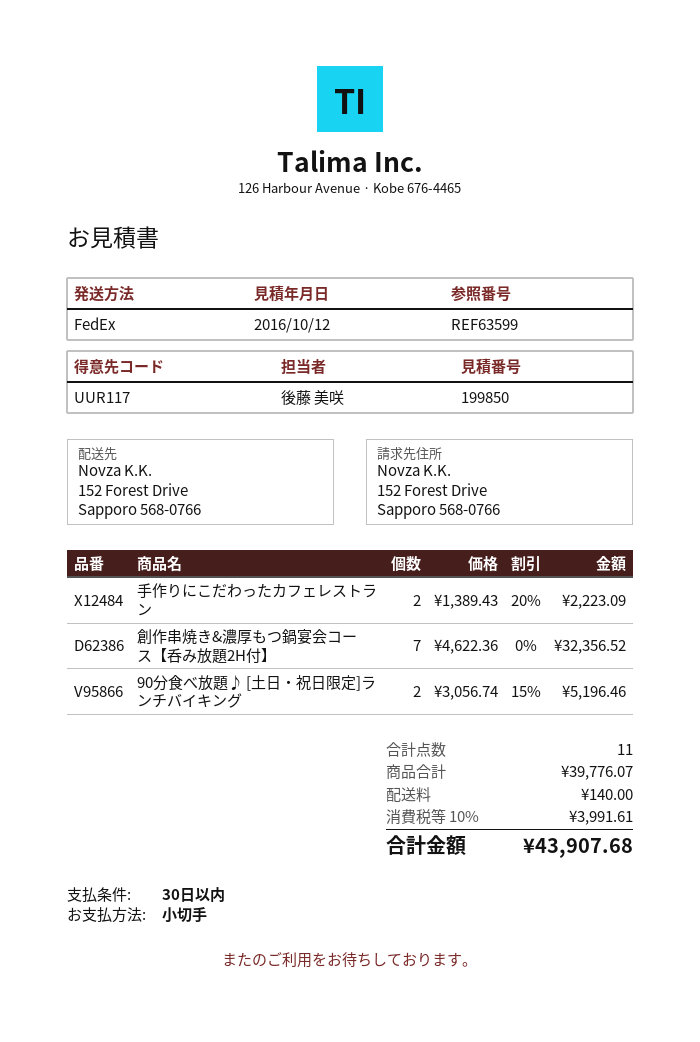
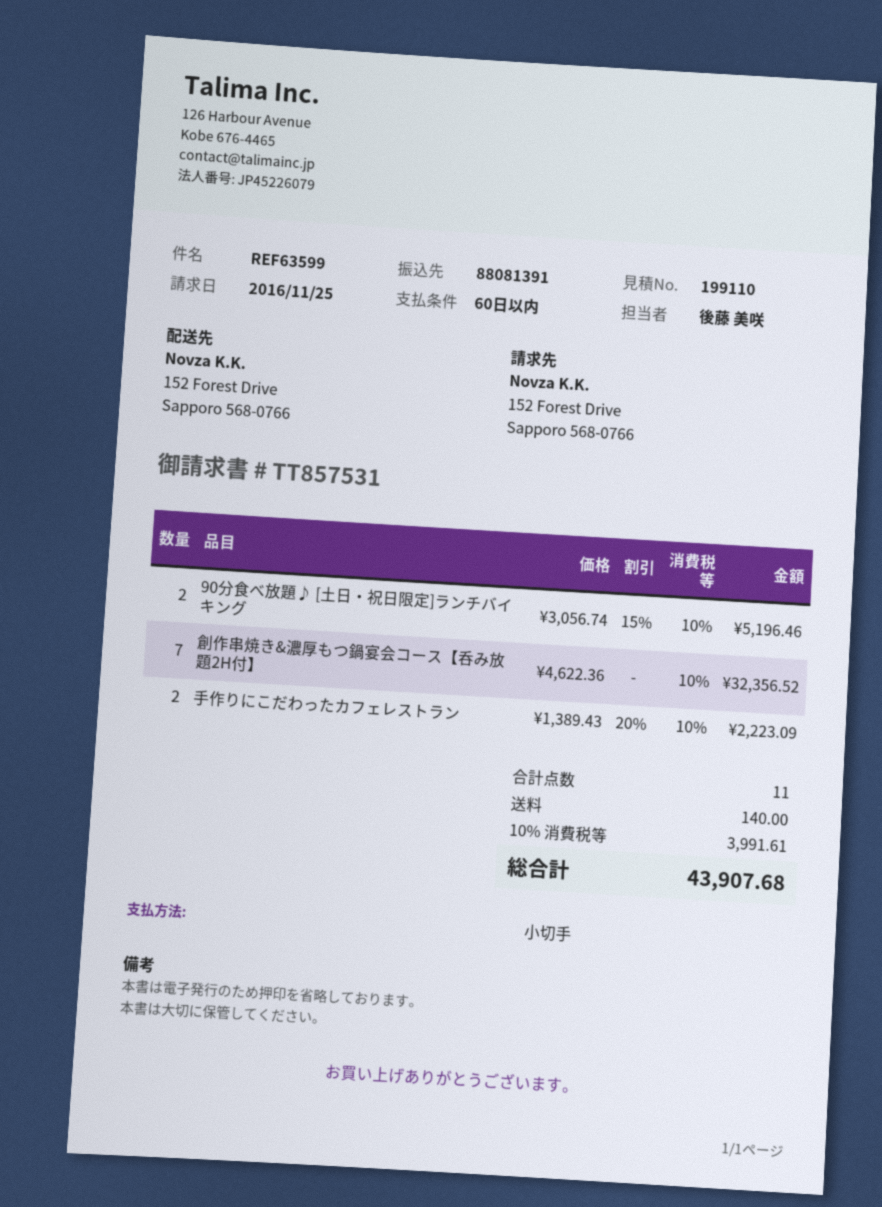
quote number: 199850 -> 199110
payment terms: 30 days -> 60 days

